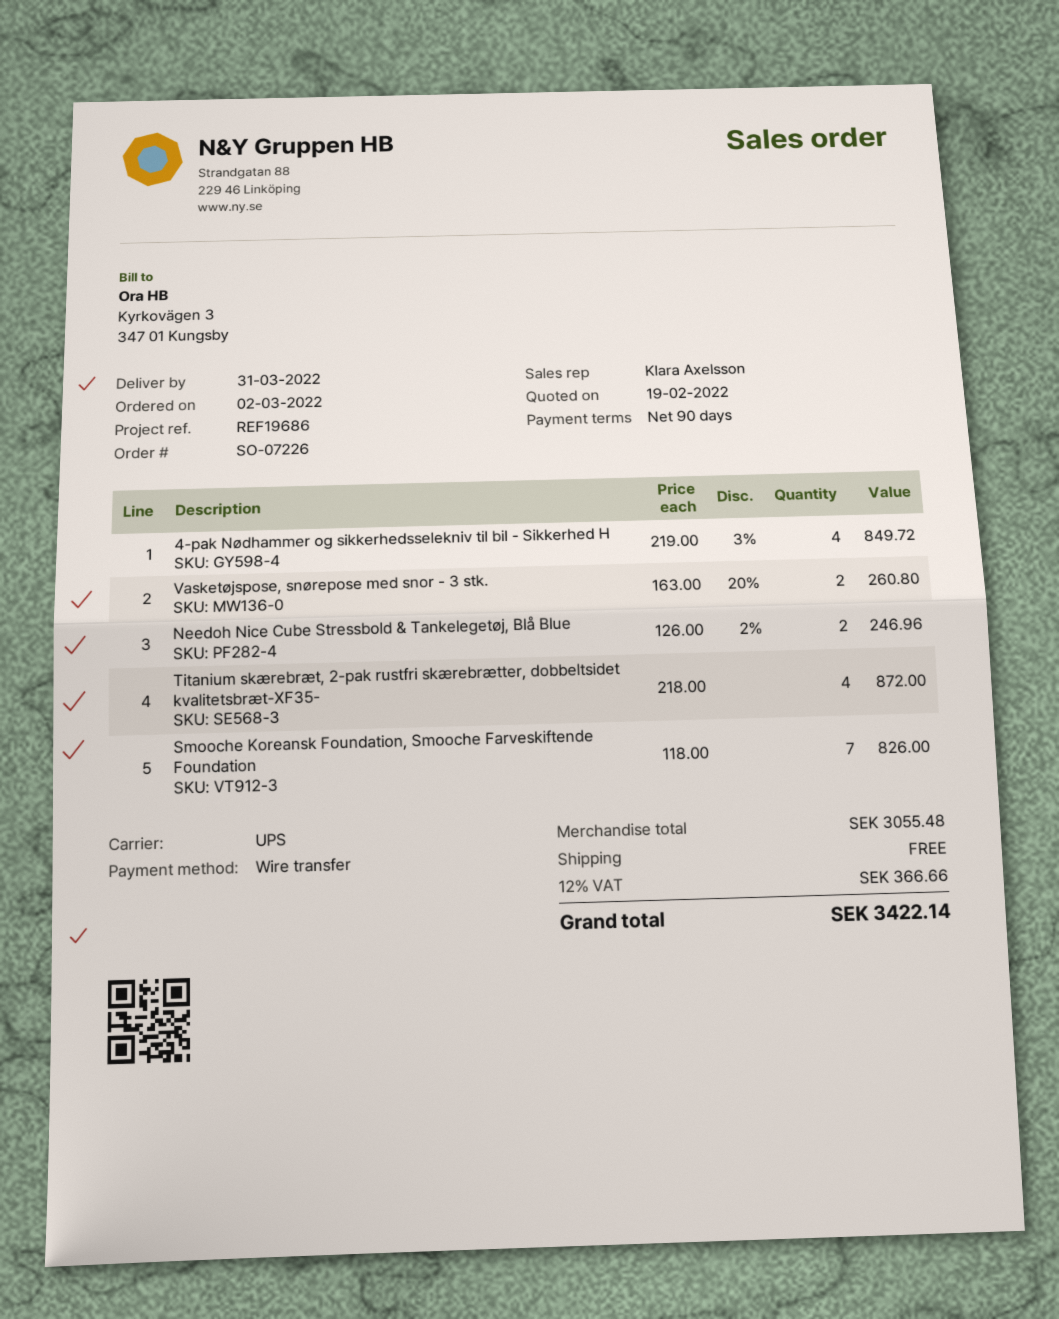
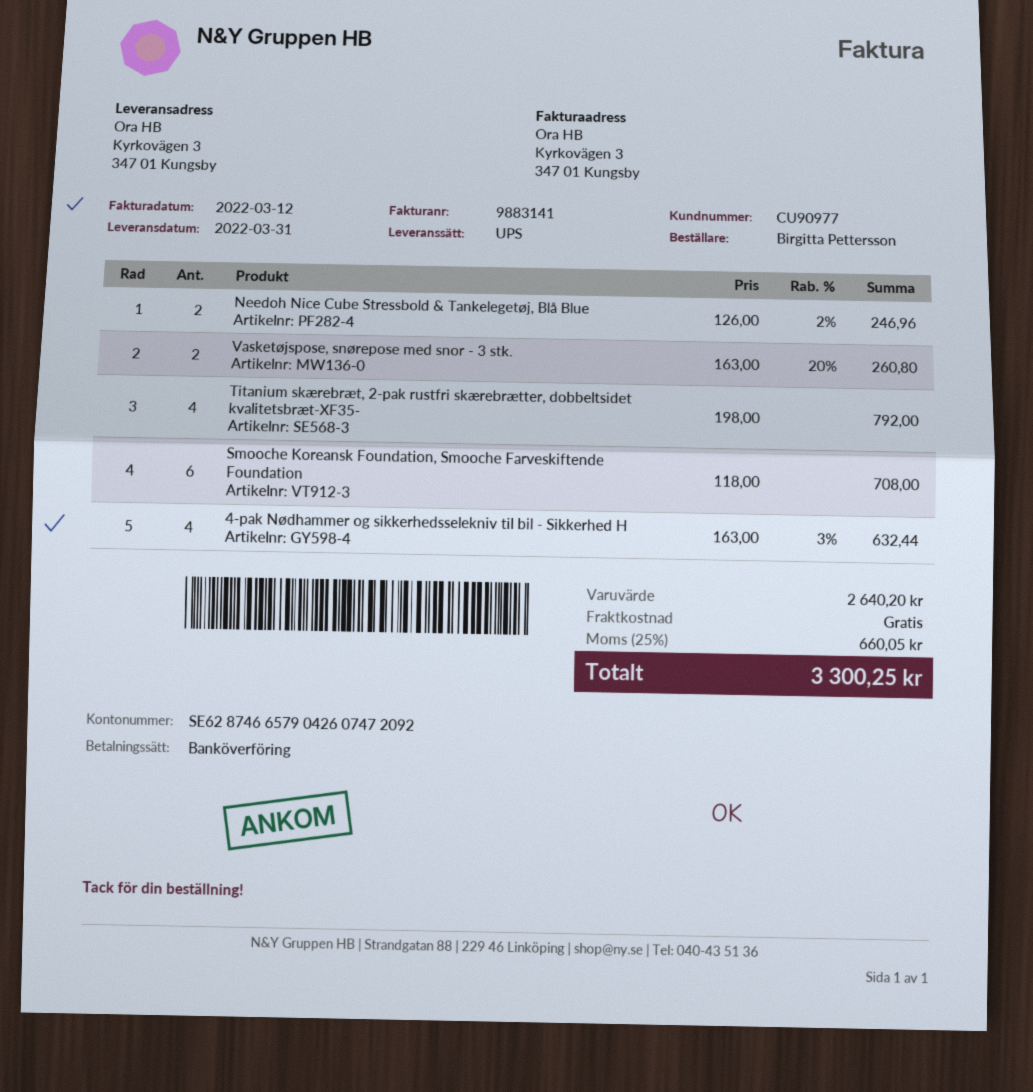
4-pak Nødhammer og sikkerhedsselekniv til bil - Sikkerhed H: 4 x 219.00 - 3% = 849.72 -> 4 x 163.00 - 3% = 632.44
Titanium skærebræt, 2-pak rustfri skærebrætter, dobbeltsidet kvalitetsbræt-XF35-: 4 x 218.00 = 872.00 -> 4 x 198.00 = 792.00
Smooche Koreansk Foundation, Smooche Farveskiftende Foundation: 7 x 118.00 = 826.00 -> 6 x 118.00 = 708.00
subtotal: 3055.48 -> 2640.20
tax: 12% = 366.66 -> 25% = 660.05
total: 3422.14 -> 3300.25

